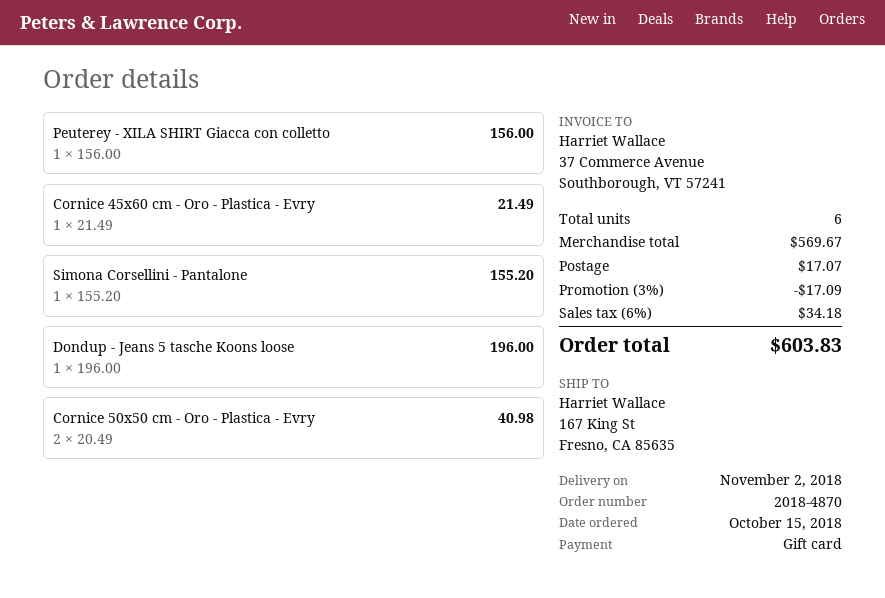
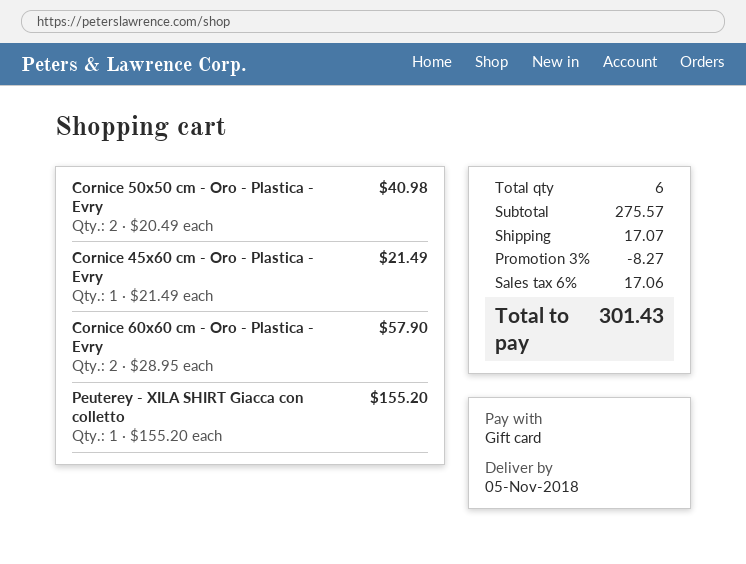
delivery date: 2018-11-02 -> 2018-11-05
Peuterey - XILA SHIRT Giacca con colletto: 1 x 156.00 = 156.00 -> 1 x 155.20 = 155.20
Simona Corsellini - Pantalone: 1 x 155.20 = 155.20 -> none
Dondup - Jeans 5 tasche Koons loose: 1 x 196.00 = 196.00 -> none
Cornice 60x60 cm - Oro - Plastica - Evry: none -> 2 x 28.95 = 57.90
subtotal: 569.67 -> 275.57
discount: 3% = 17.09 -> 3% = 8.27
tax: 6% = 34.18 -> 6% = 17.06
total: 603.83 -> 301.43

